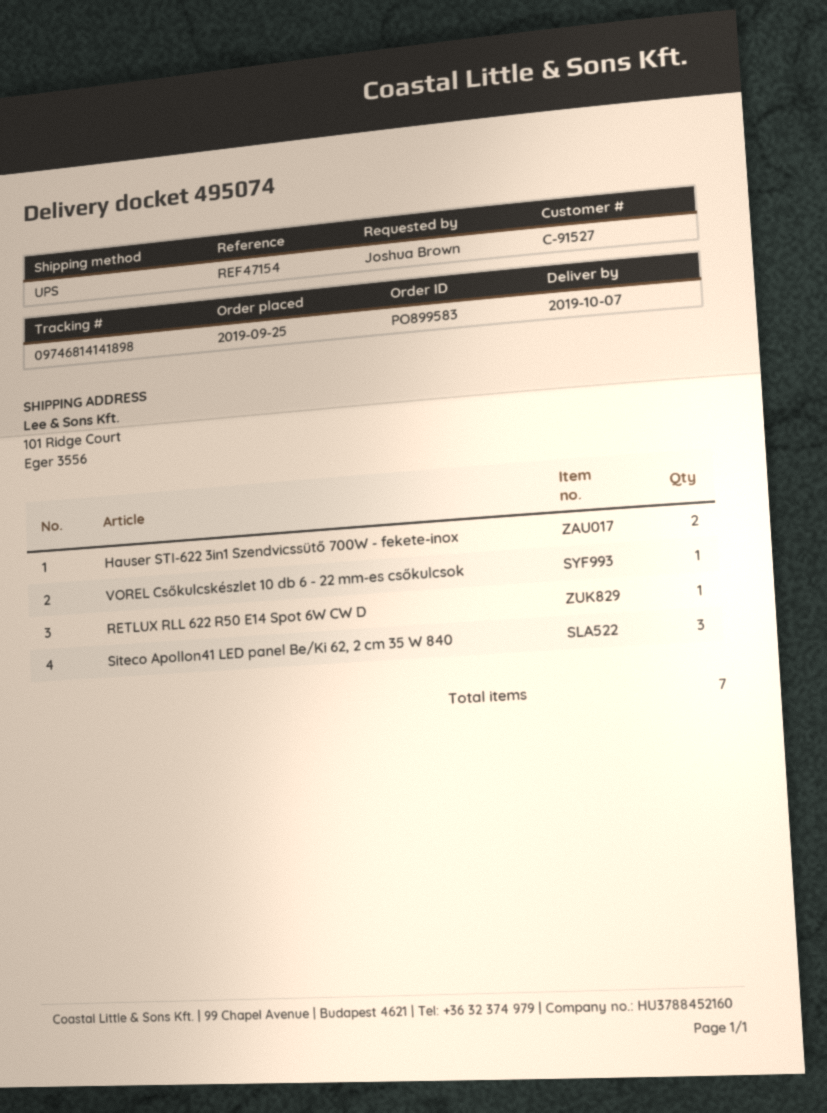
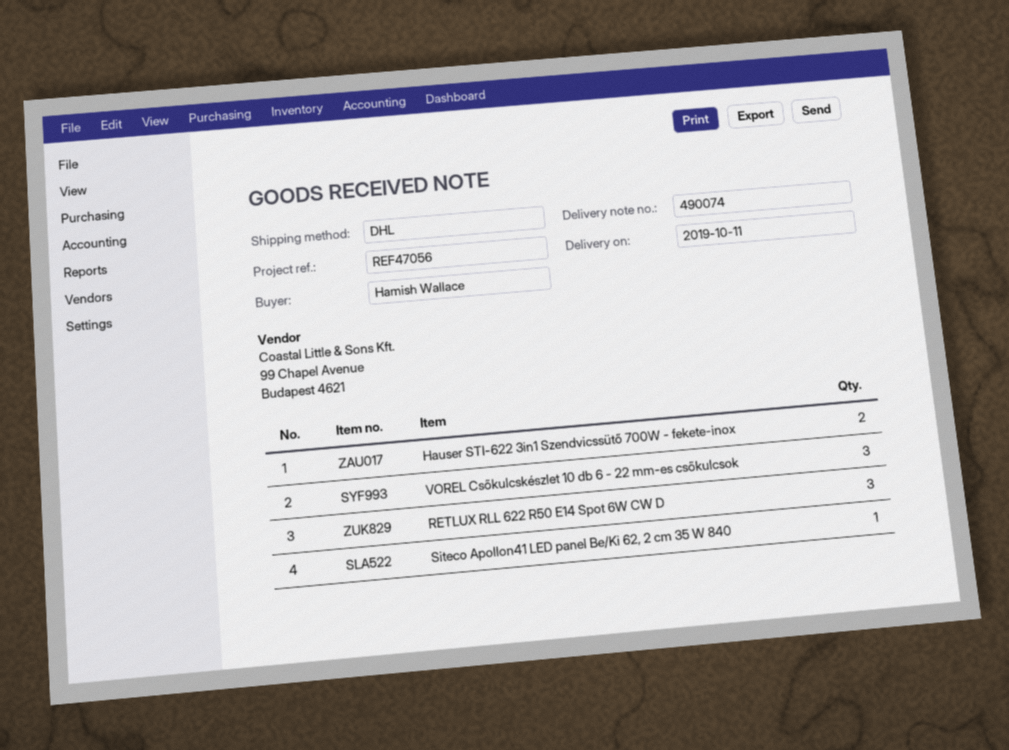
delivery note number: 495074 -> 490074
delivery date: 2019-10-07 -> 2019-10-11
reference: REF47154 -> REF47056
ordered by: Joshua Brown -> Hamish Wallace
shipping method: UPS -> DHL
VOREL Csőkulcskészlet 10 db 6 - 22 mm-es csőkulcsok: 1 -> 3
RETLUX RLL 622 R50 E14 Spot 6W CW D: 1 -> 3
Siteco Apollon41 LED panel Be/Ki 62, 2 cm 35 W 840: 3 -> 1

